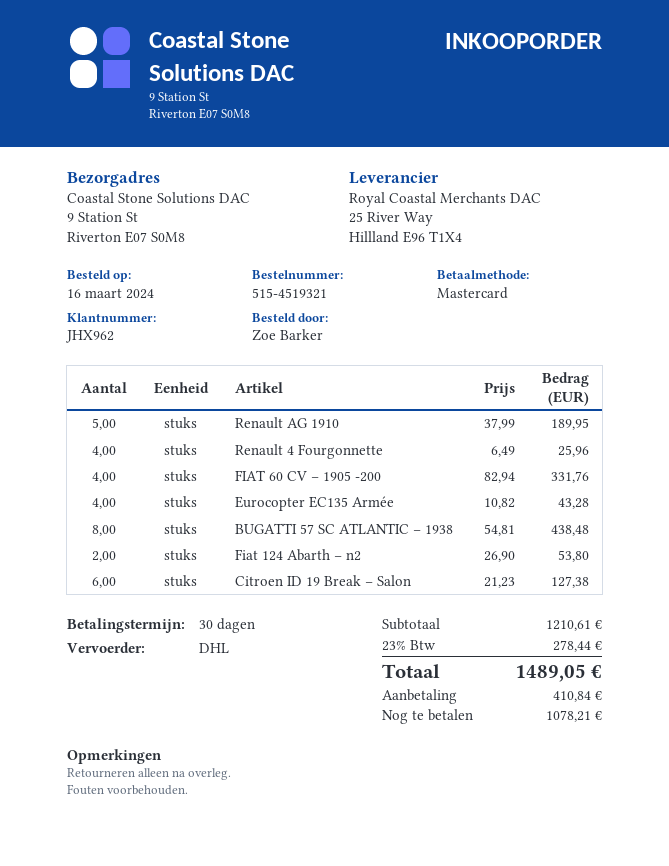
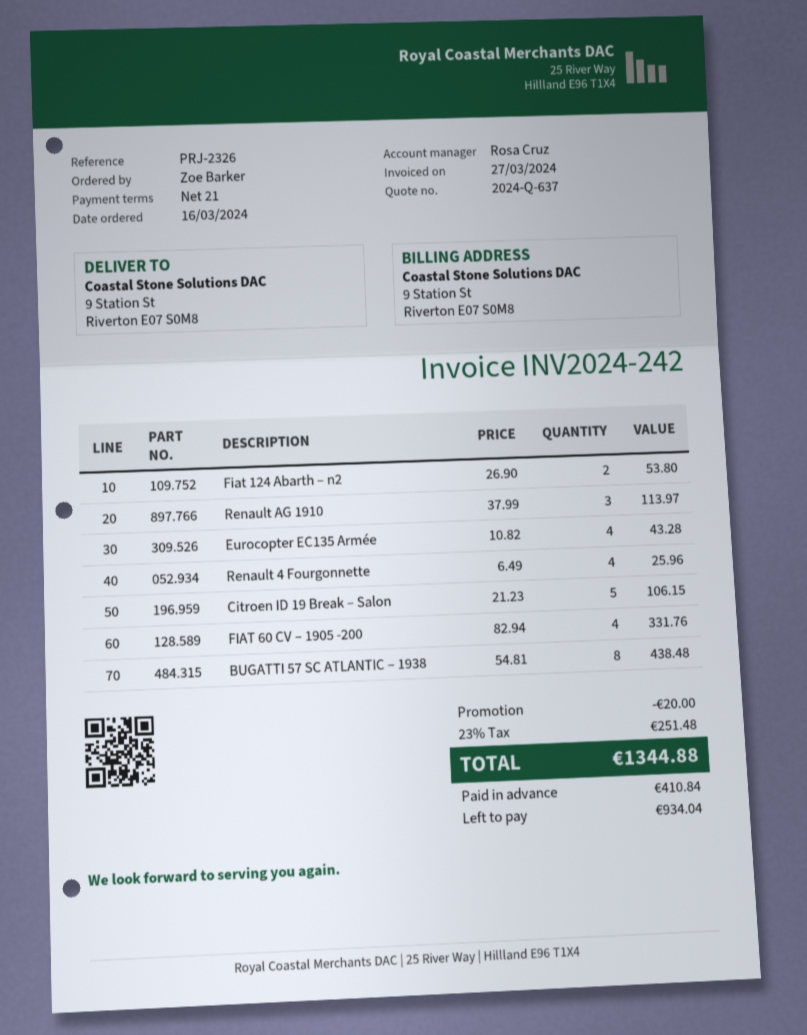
payment terms: 30 days -> 21 days
Renault AG 1910: 5 x 37.99 = 189.95 -> 3 x 37.99 = 113.97
Citroen ID 19 Break – Salon: 6 x 21.23 = 127.38 -> 5 x 21.23 = 106.15
discount: none -> 20.00
tax: 23% = 278.44 -> 23% = 251.48
total: 1489.05 -> 1344.88
balance: 1078.21 -> 934.04

